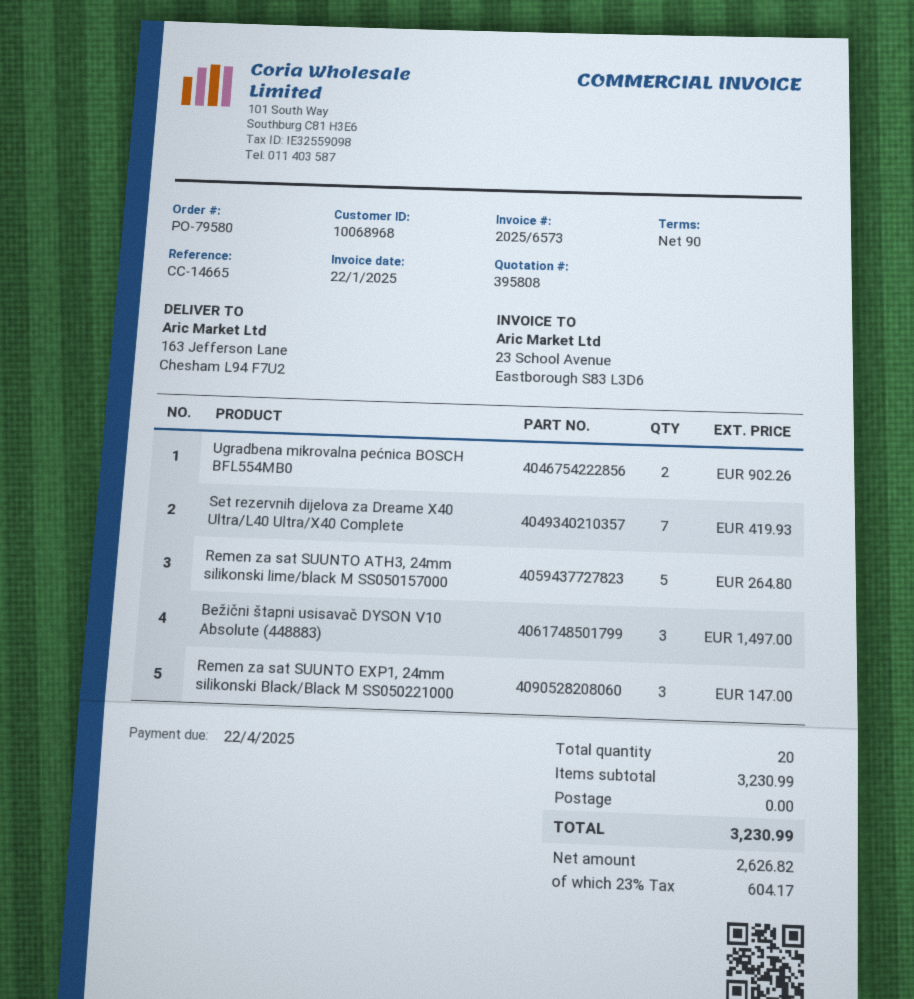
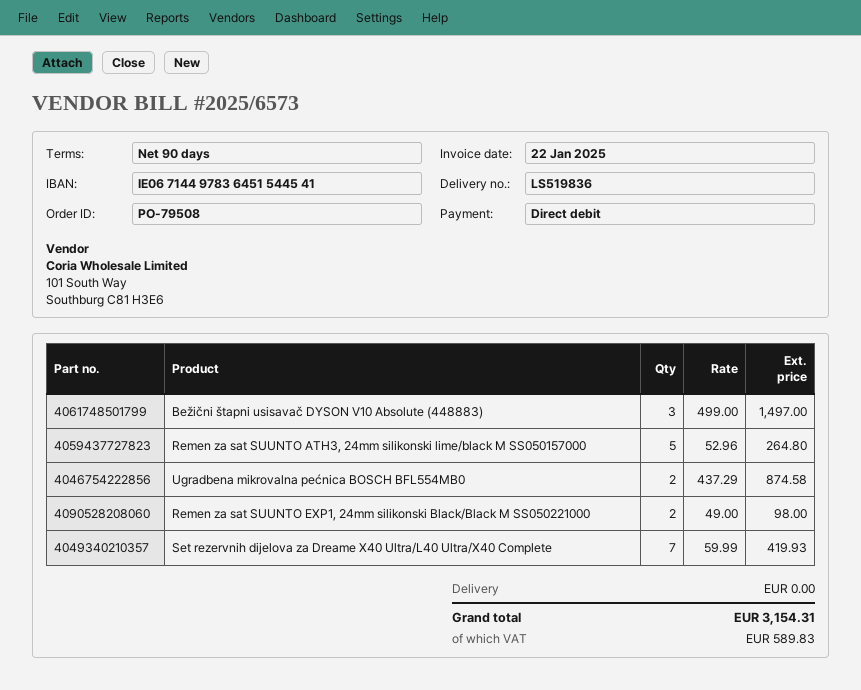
order number: PO-79580 -> PO-79508
Ugradbena mikrovalna pećnica BOSCH BFL554MB0: 2 for 902.26 -> 2 for 874.58
Remen za sat SUUNTO EXP1, 24mm silikonski Black/Black M SS050221000: 3 for 147.00 -> 2 for 98.00
tax: 604.17 -> 589.83
total: 3230.99 -> 3154.31

